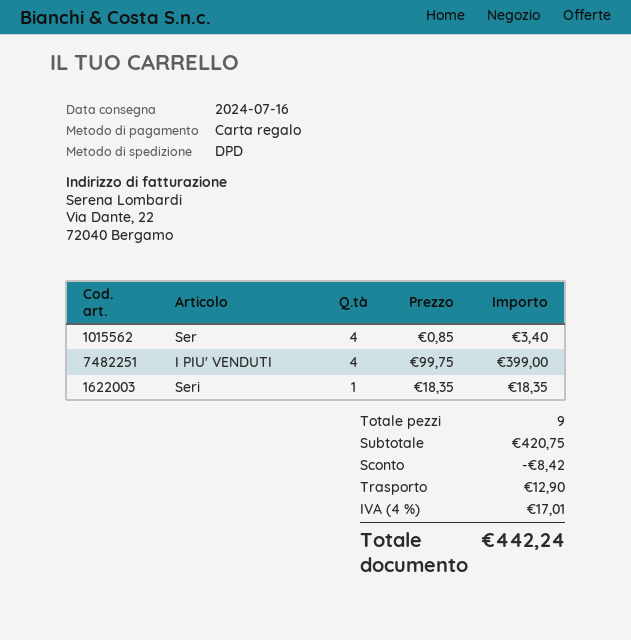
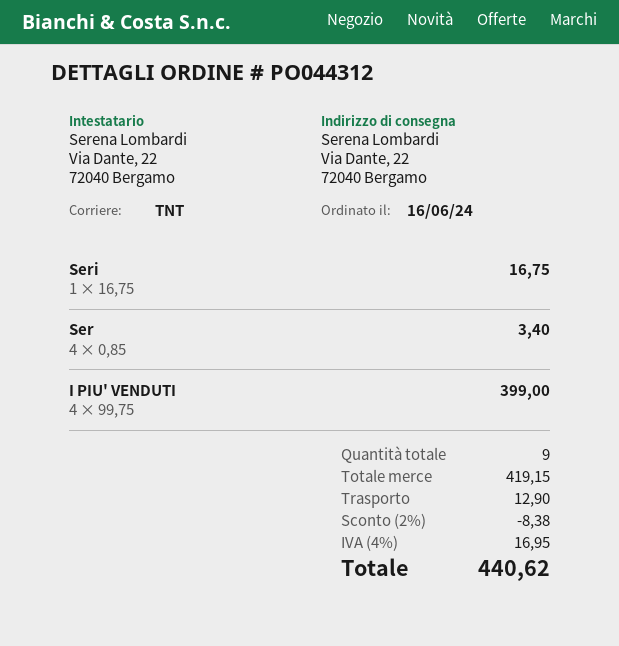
shipping method: DPD -> TNT
Seri: 1 x 18.35 = 18.35 -> 1 x 16.75 = 16.75
subtotal: 420.75 -> 419.15
discount: 8.42 -> 8.38
tax: 4% = 17.01 -> 4% = 16.95
total: 442.24 -> 440.62

